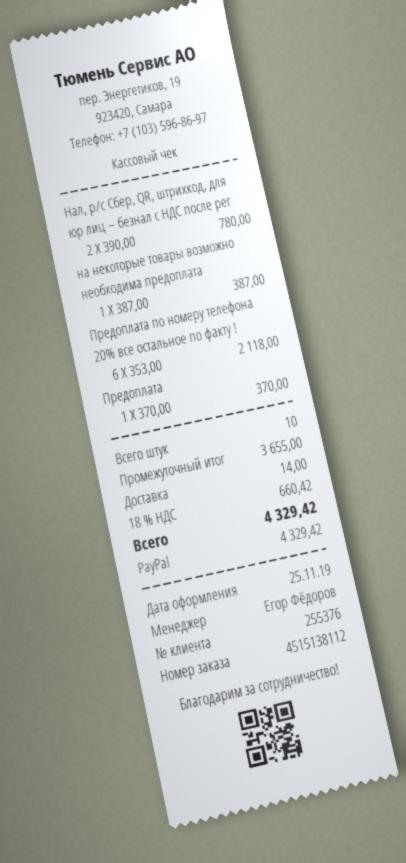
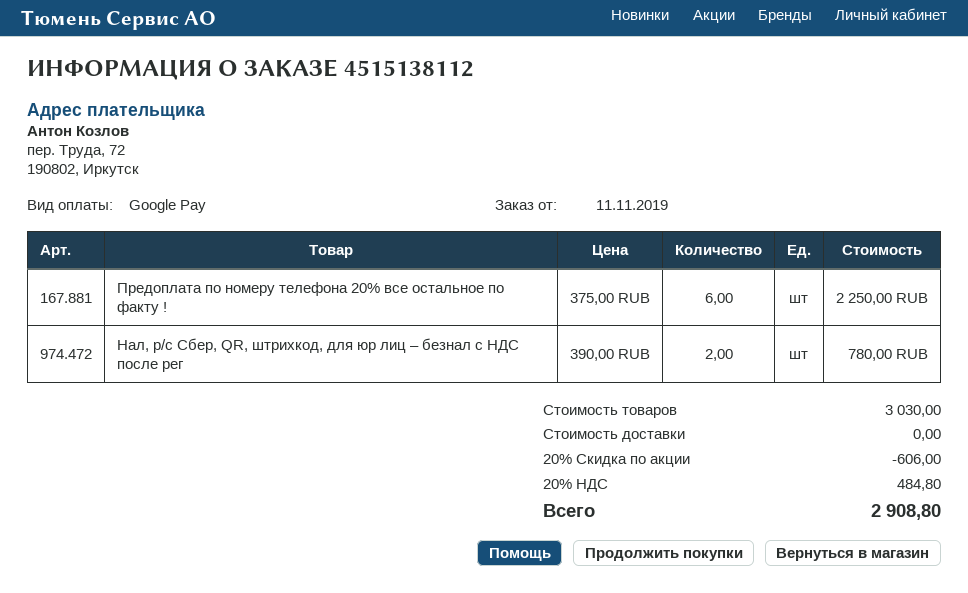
order date: 2019-11-25 -> 2019-11-11
payment method: PayPal -> Google Pay
на некоторые товары возможно необходима предоплата: 1 x 387.00 = 387.00 -> none
Предоплата по номеру телефона 20% все остальное по факту !: 6 x 353.00 = 2118.00 -> 6 x 375.00 = 2250.00
Предоплата: 1 x 370.00 = 370.00 -> none
subtotal: 3655.00 -> 3030.00
discount: none -> 20% = 606.00
shipping: 14.00 -> 0.00
tax: 18% = 660.42 -> 20% = 484.80
total: 4329.42 -> 2908.80

